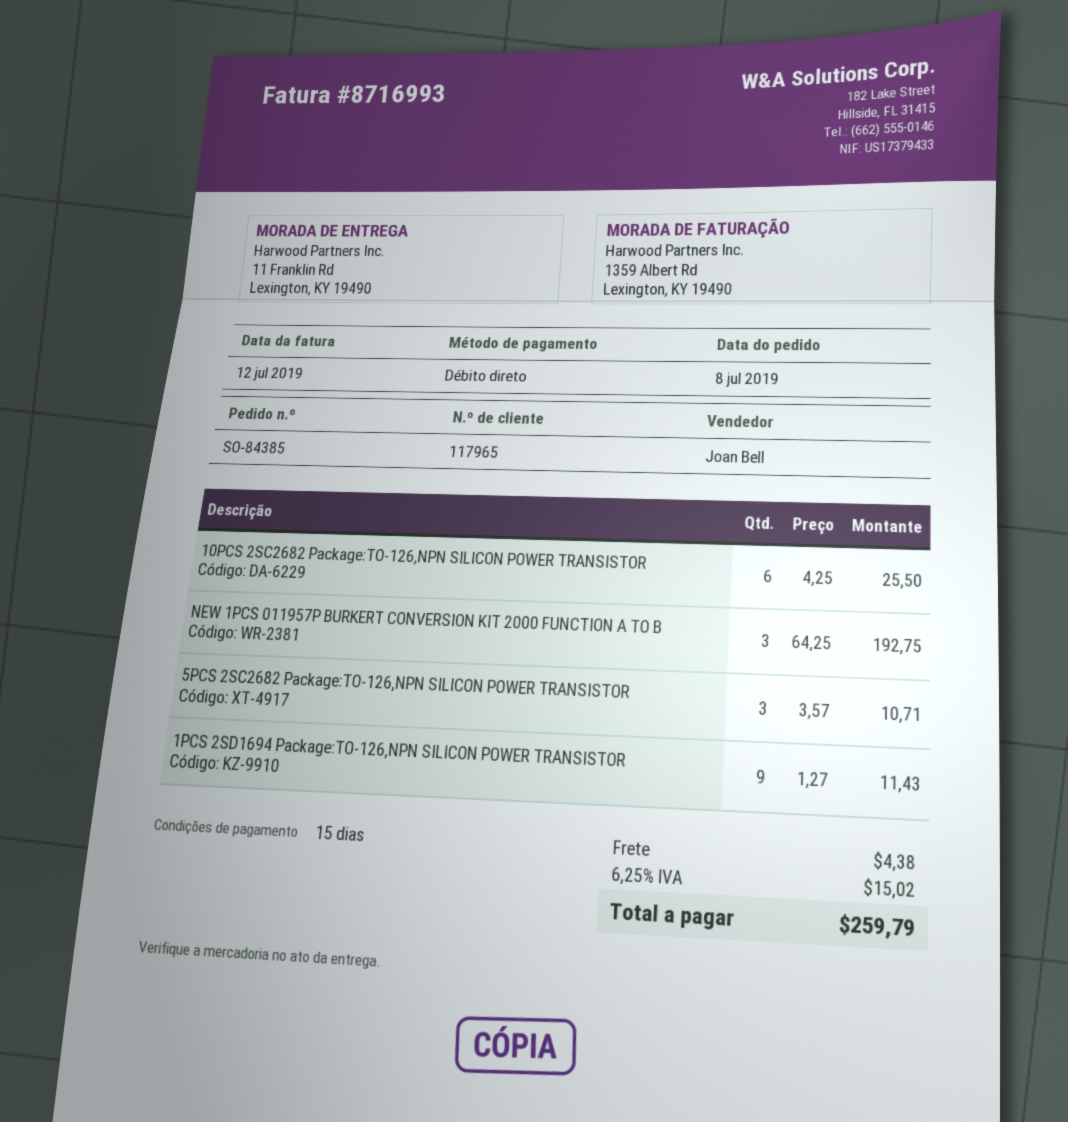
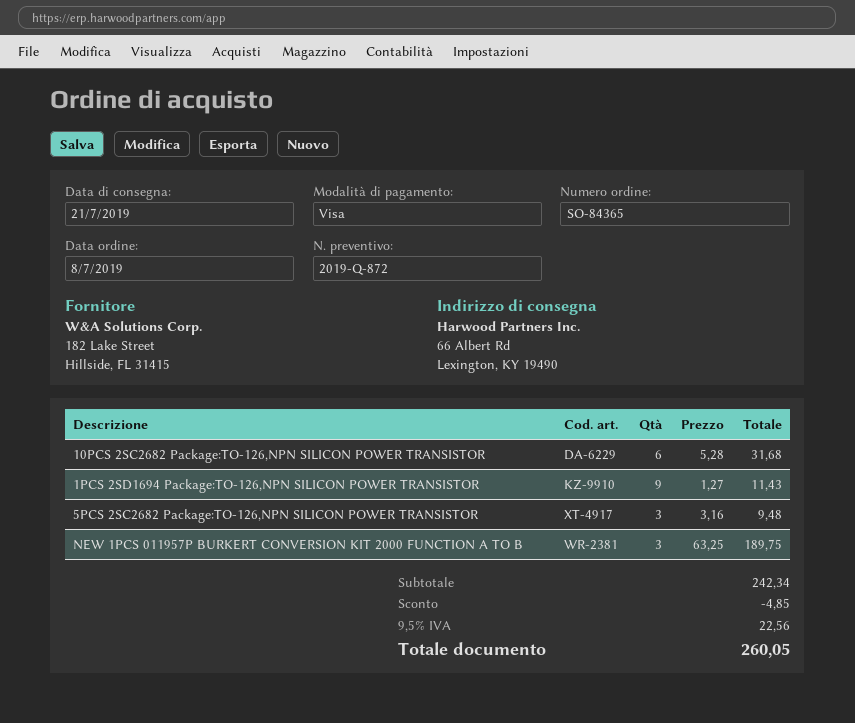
order number: SO-84385 -> SO-84365
payment method: direct debit -> Visa
ship to: 11 Franklin Rd, Lexington, KY 19490 -> 66 Albert Rd, Lexington, KY 19490
10PCS 2SC2682 Package:TO-126,NPN SILICON POWER TRANSISTOR: 6 x 4.25 = 25.50 -> 6 x 5.28 = 31.68
NEW 1PCS 011957P BURKERT CONVERSION KIT 2000 FUNCTION A TO B: 3 x 64.25 = 192.75 -> 3 x 63.25 = 189.75
5PCS 2SC2682 Package:TO-126,NPN SILICON POWER TRANSISTOR: 3 x 3.57 = 10.71 -> 3 x 3.16 = 9.48
discount: none -> 4.85
shipping: 4.38 -> none
tax: 6.25% = 15.02 -> 9.5% = 22.56
total: 259.79 -> 260.05

